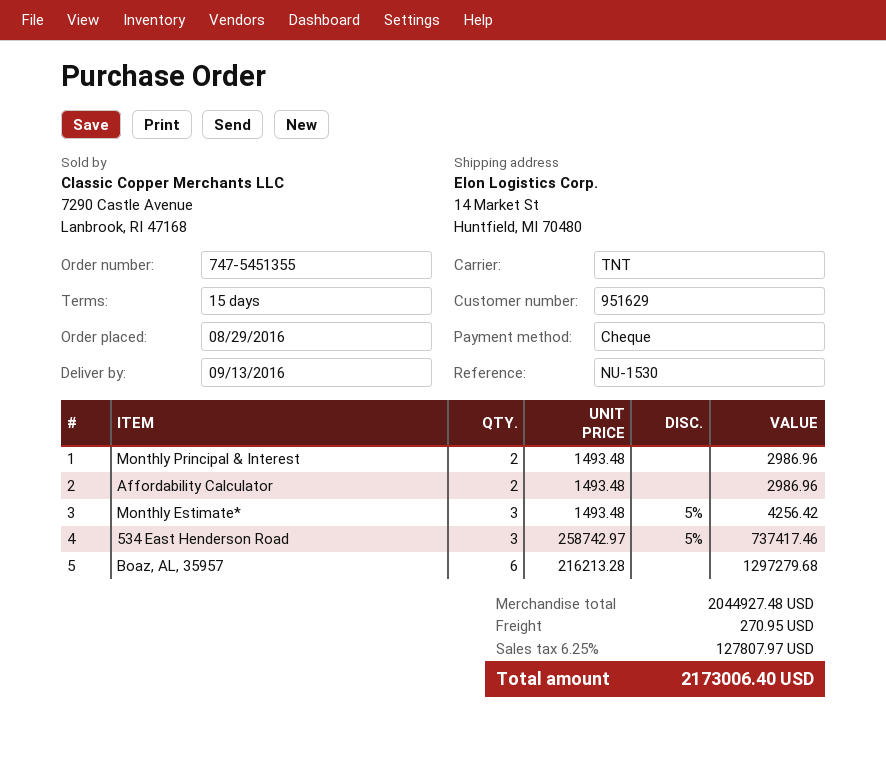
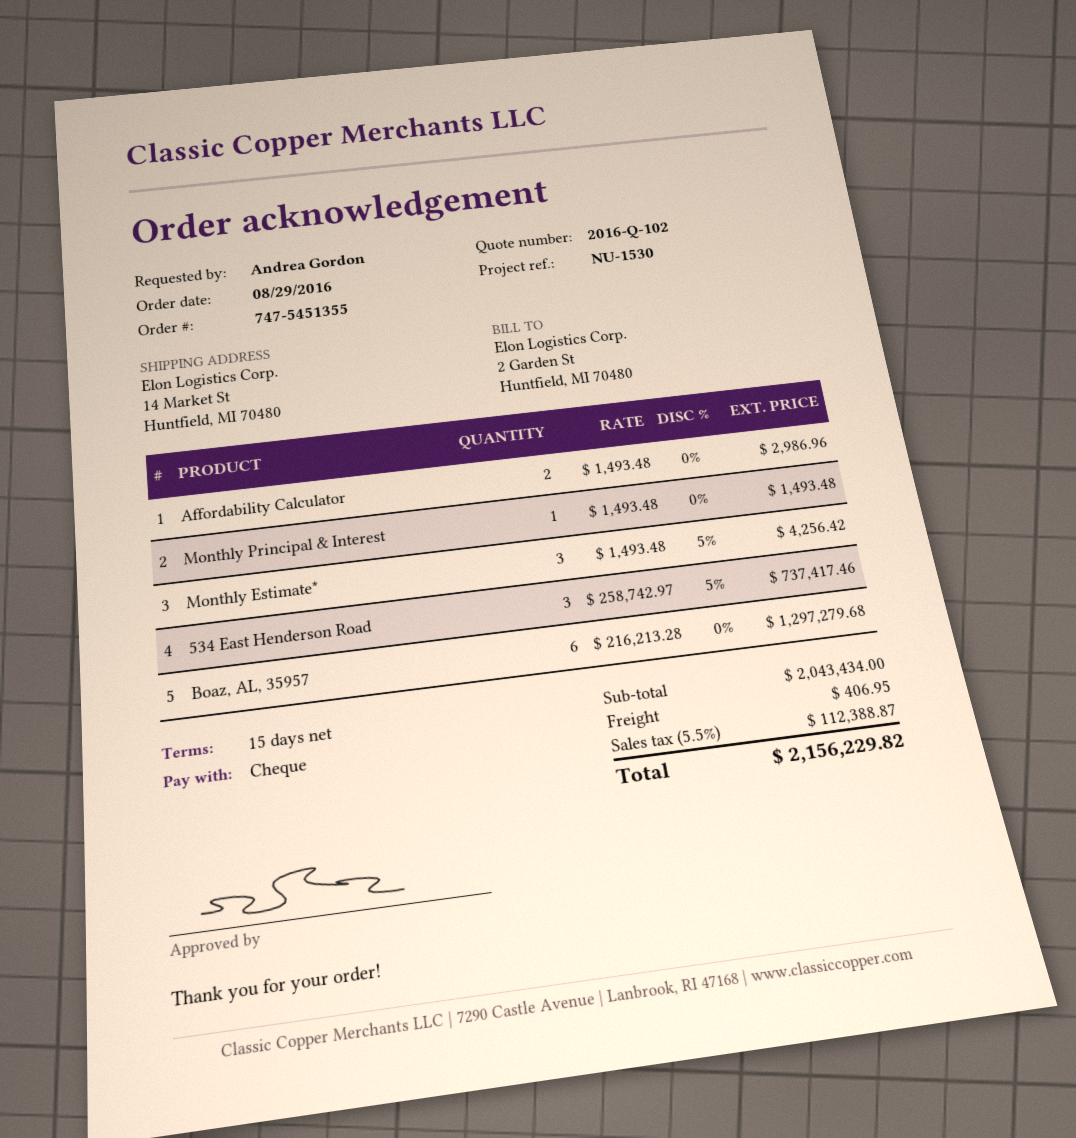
Monthly Principal & Interest: 2 x 1493.48 = 2986.96 -> 1 x 1493.48 = 1493.48
subtotal: 2044927.48 -> 2043434.00
shipping: 270.95 -> 406.95
tax: 6.25% = 127807.97 -> 5.5% = 112388.87
total: 2173006.40 -> 2156229.82

